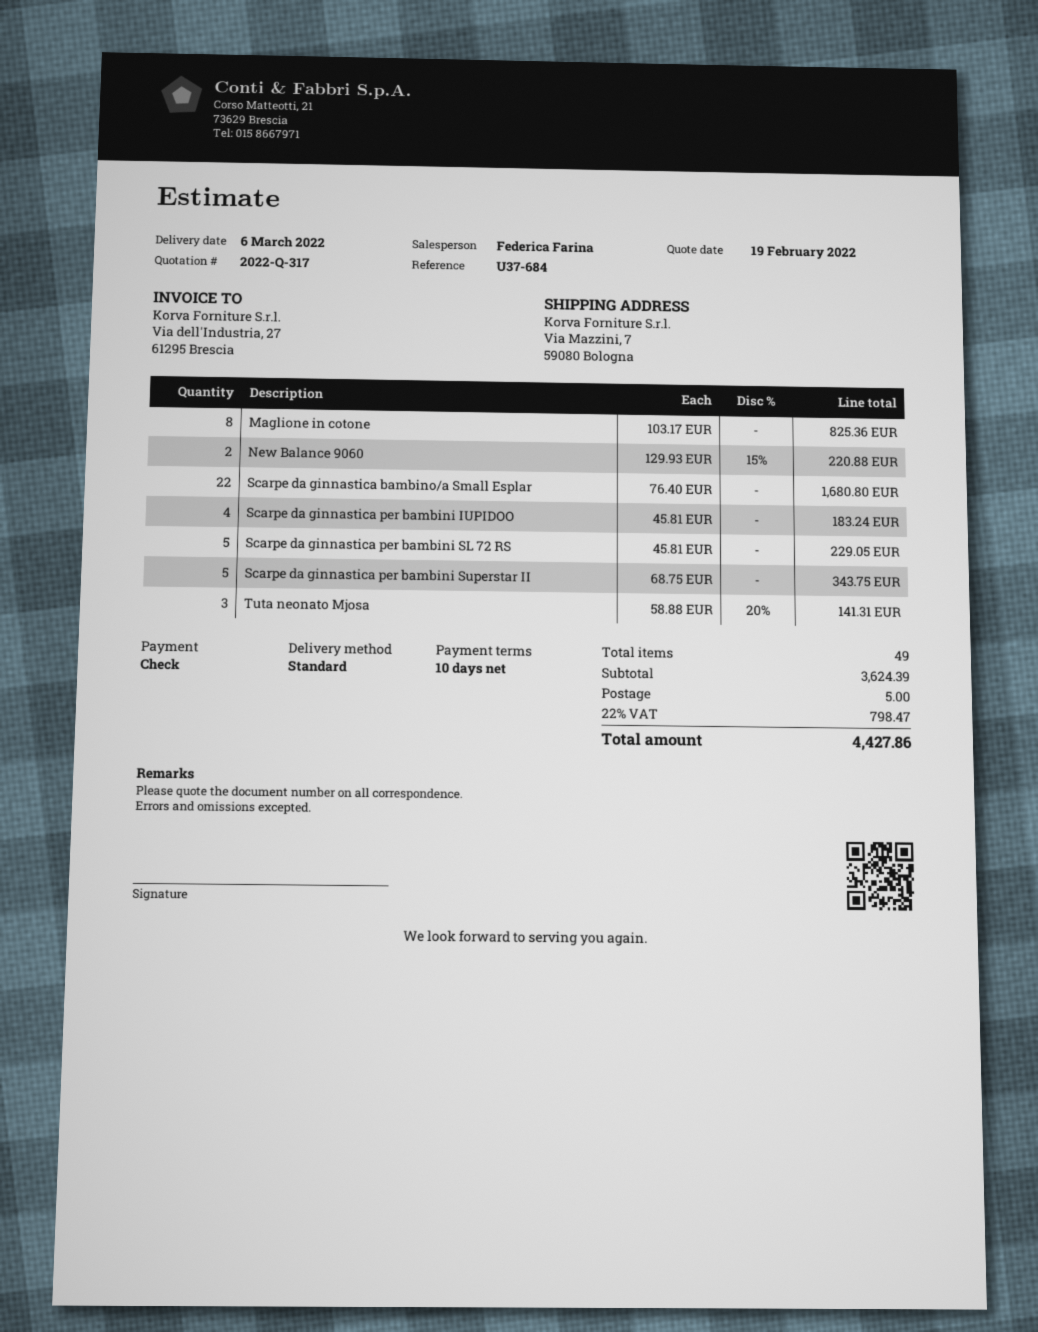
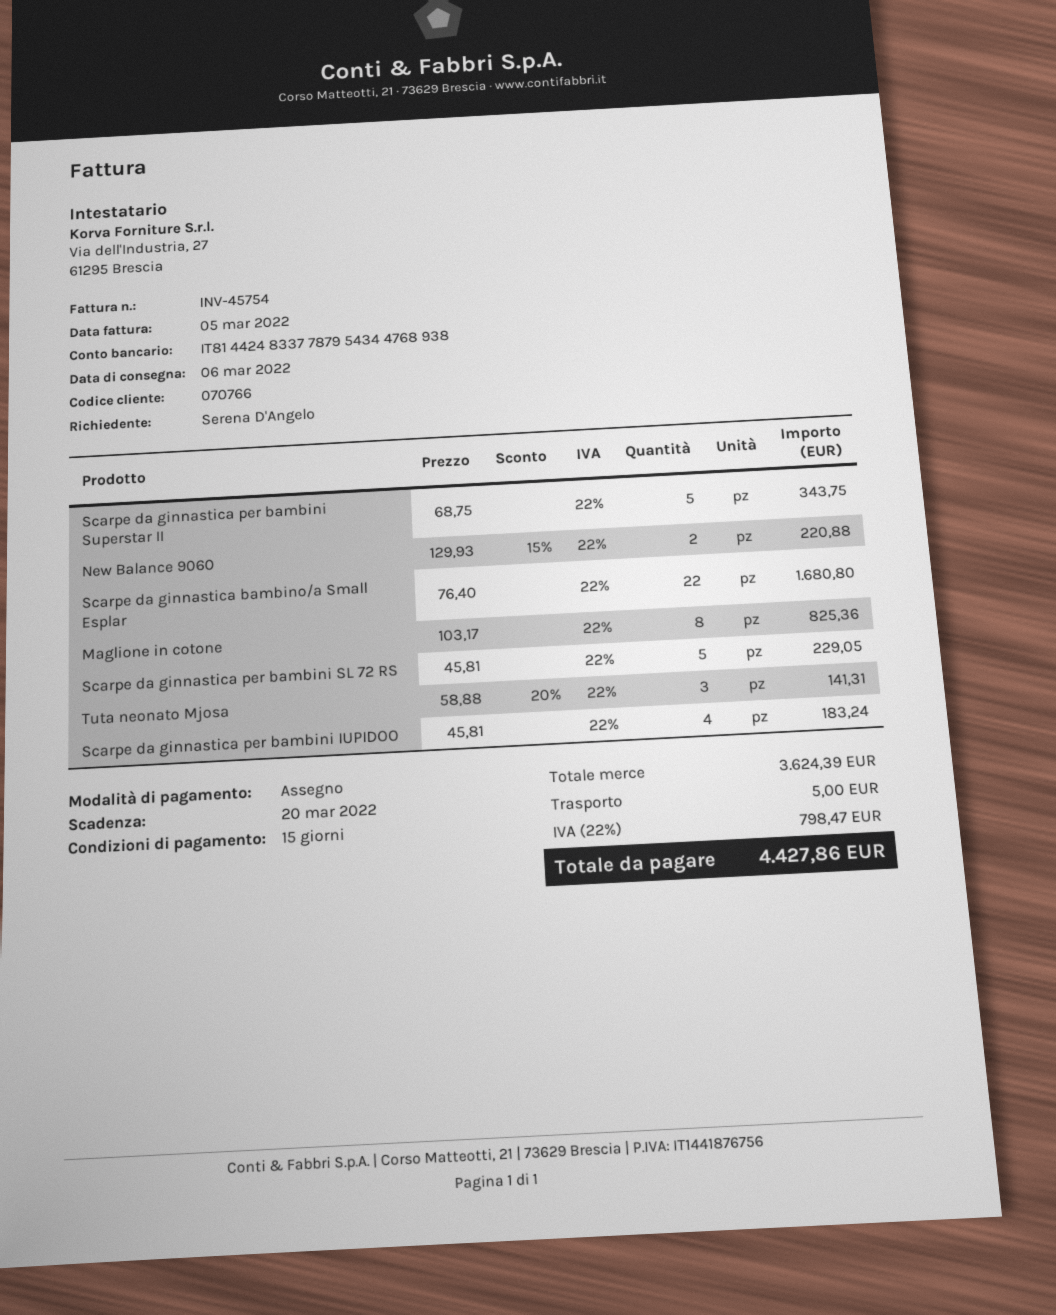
payment terms: 10 days -> 15 days

